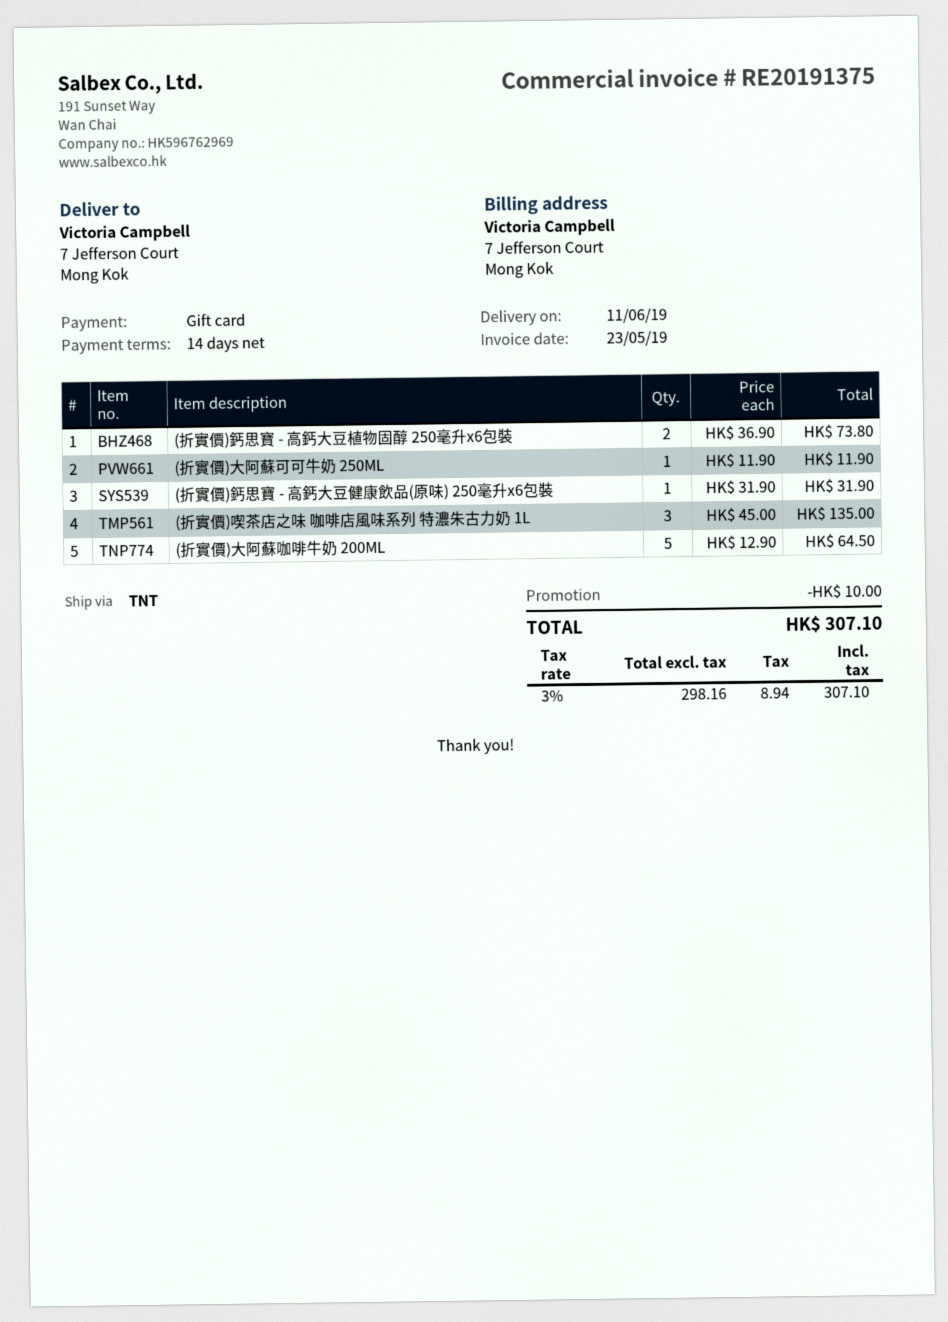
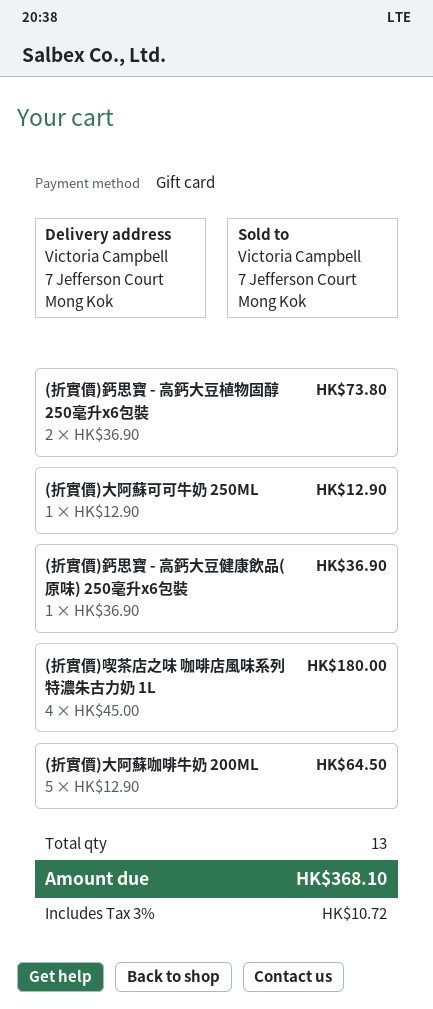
(折實價)大阿蘇可可牛奶 250ML: 1 x 11.90 = 11.90 -> 1 x 12.90 = 12.90
(折實價)鈣思寶 - 高鈣大豆健康飲品(原味) 250毫升x6包裝: 1 x 31.90 = 31.90 -> 1 x 36.90 = 36.90
(折實價)喫茶店之味 咖啡店風味系列 特濃朱古力奶 1L: 3 x 45.00 = 135.00 -> 4 x 45.00 = 180.00
discount: 10.00 -> none
tax: 3% = 8.94 -> 3% = 10.72
total: 307.10 -> 368.10

